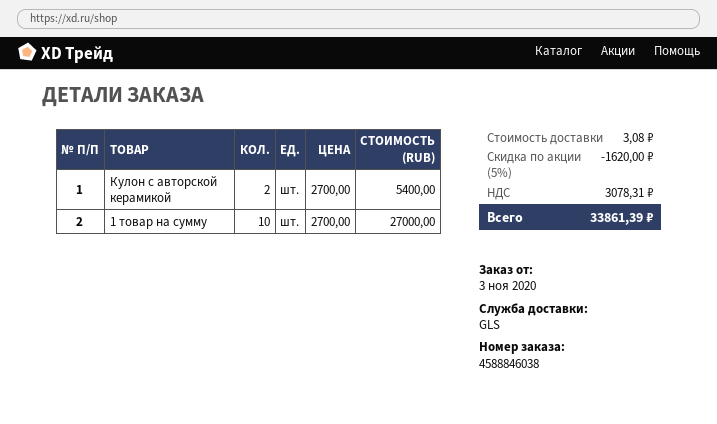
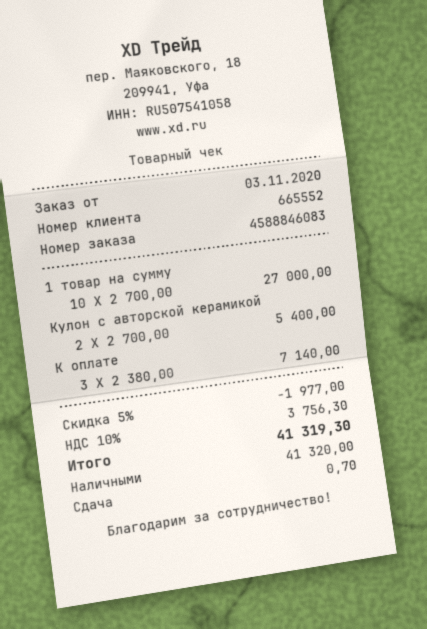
order number: 4588846038 -> 4588846083
К оплате: none -> 3 x 2380.00 = 7140.00
discount: 5% = 1620.00 -> 5% = 1977.00
shipping: 3.08 -> none
tax: 3078.31 -> 3756.30
total: 33861.39 -> 41319.30

